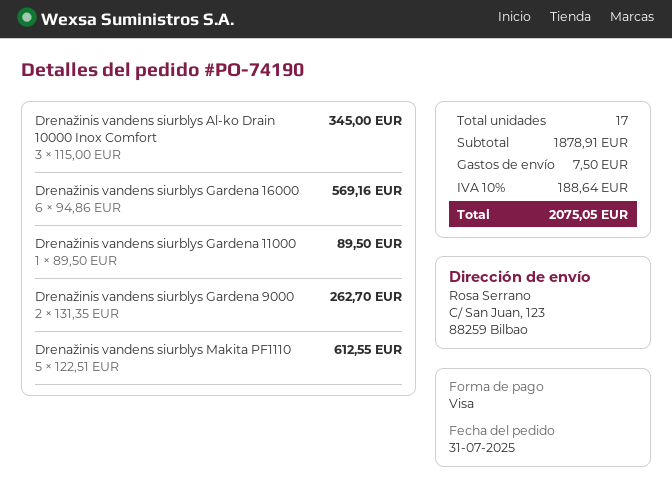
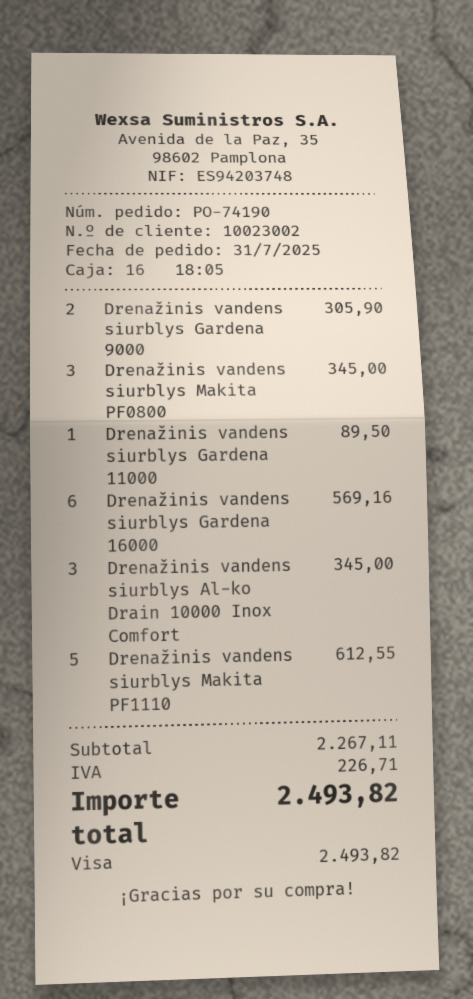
Drenažinis vandens siurblys Gardena 9000: 2 for 262.70 -> 2 for 305.90
Drenažinis vandens siurblys Makita PF0800: none -> 3 for 345.00
subtotal: 1878.91 -> 2267.11
shipping: 7.50 -> none
tax: 188.64 -> 226.71
total: 2075.05 -> 2493.82

